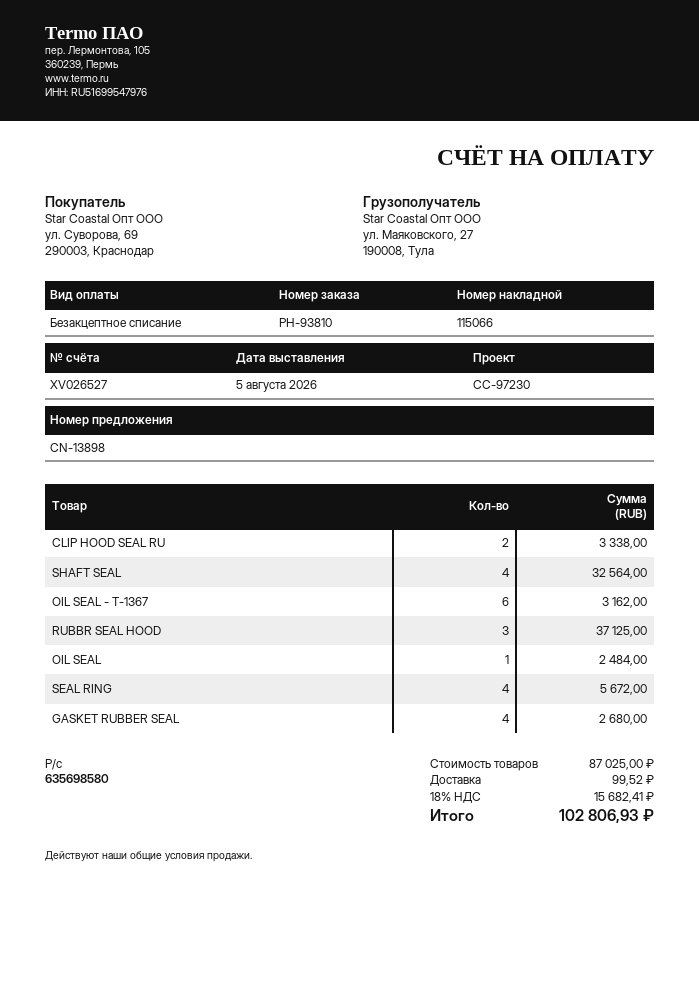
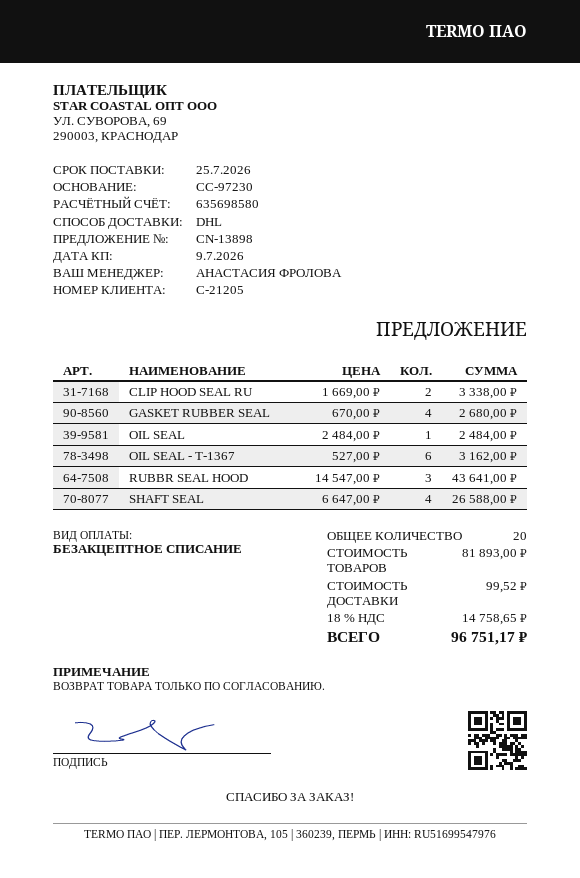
SHAFT SEAL: 4 for 32564.00 -> 4 for 26588.00
RUBBR SEAL HOOD: 3 for 37125.00 -> 3 for 43641.00
SEAL RING: 4 for 5672.00 -> none
subtotal: 87025.00 -> 81893.00
tax: 18% = 15682.41 -> 18% = 14758.65
total: 102806.93 -> 96751.17

